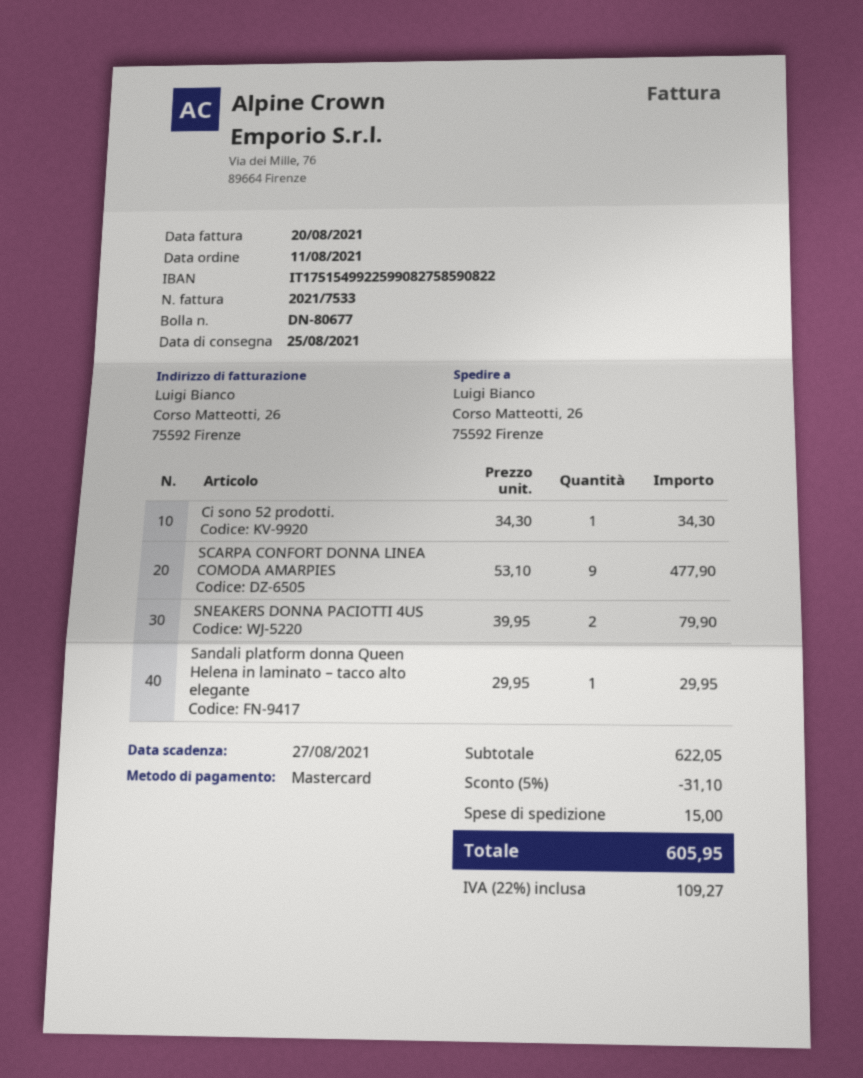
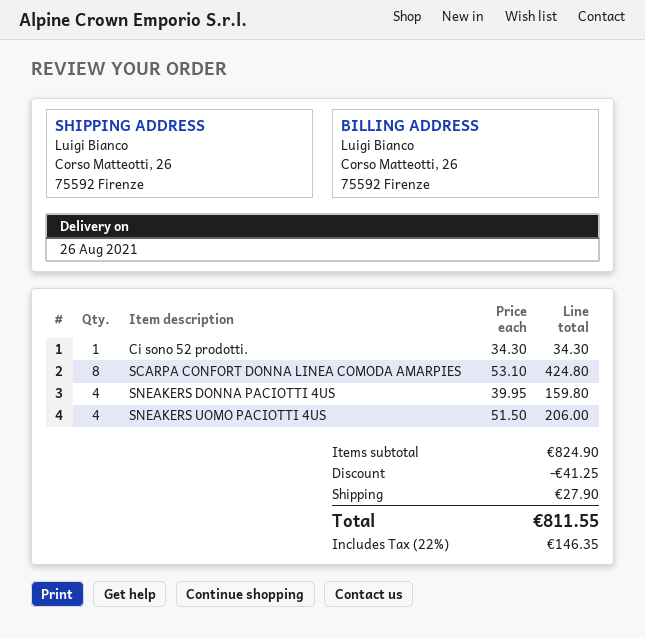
delivery date: 2021-08-25 -> 2021-08-26
SCARPA CONFORT DONNA LINEA COMODA AMARPIES: 9 x 53.10 = 477.90 -> 8 x 53.10 = 424.80
SNEAKERS DONNA PACIOTTI 4US: 2 x 39.95 = 79.90 -> 4 x 39.95 = 159.80
Sandali platform donna Queen Helena in laminato – tacco alto elegante: 1 x 29.95 = 29.95 -> none
SNEAKERS UOMO PACIOTTI 4US: none -> 4 x 51.50 = 206.00
subtotal: 622.05 -> 824.90
discount: 31.10 -> 41.25
shipping: 15.00 -> 27.90
tax: 22% = 109.27 -> 22% = 146.35
total: 605.95 -> 811.55

